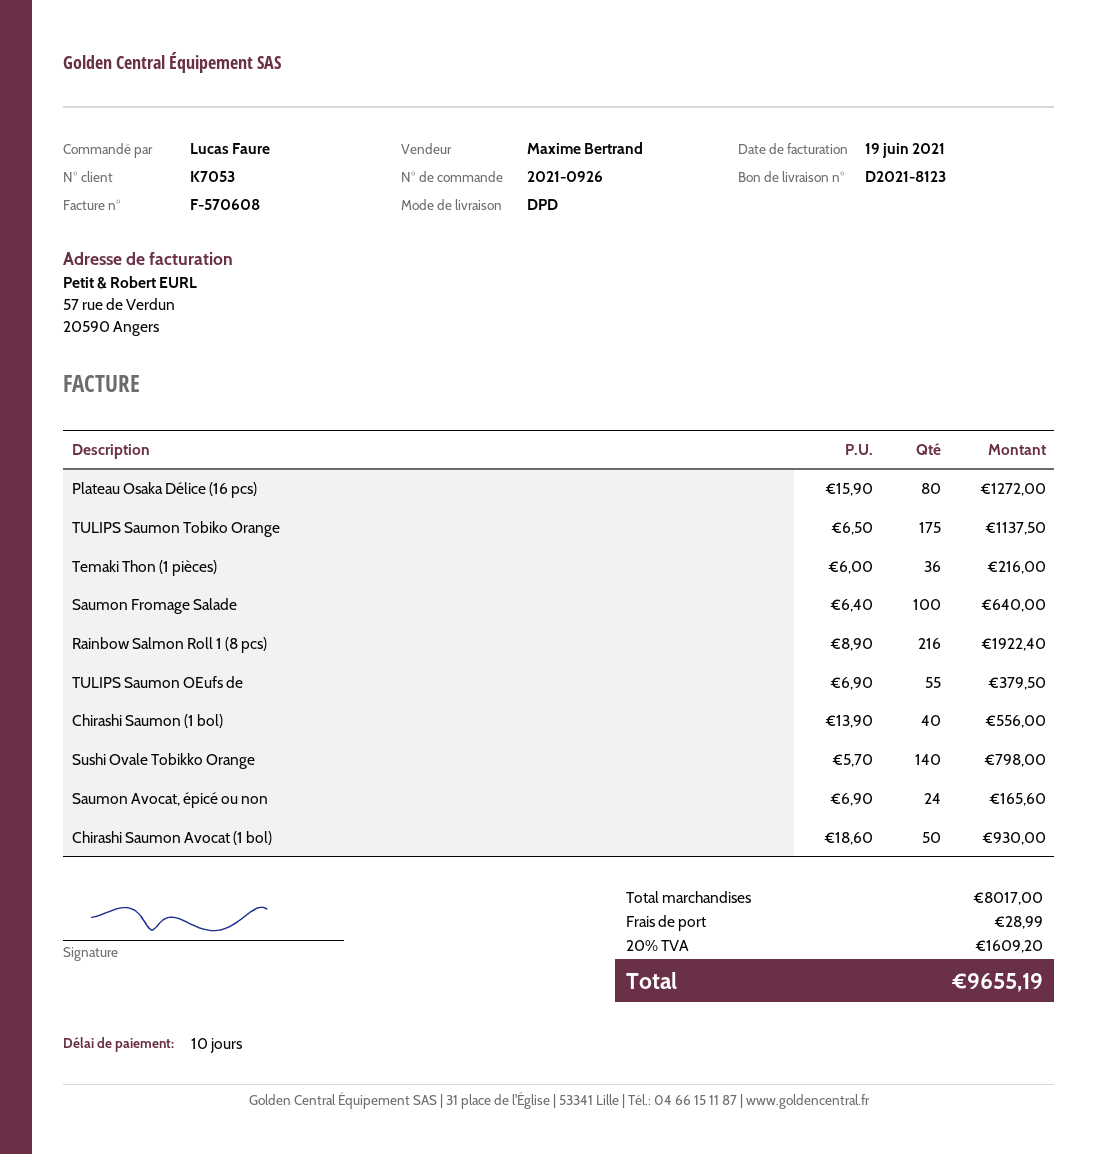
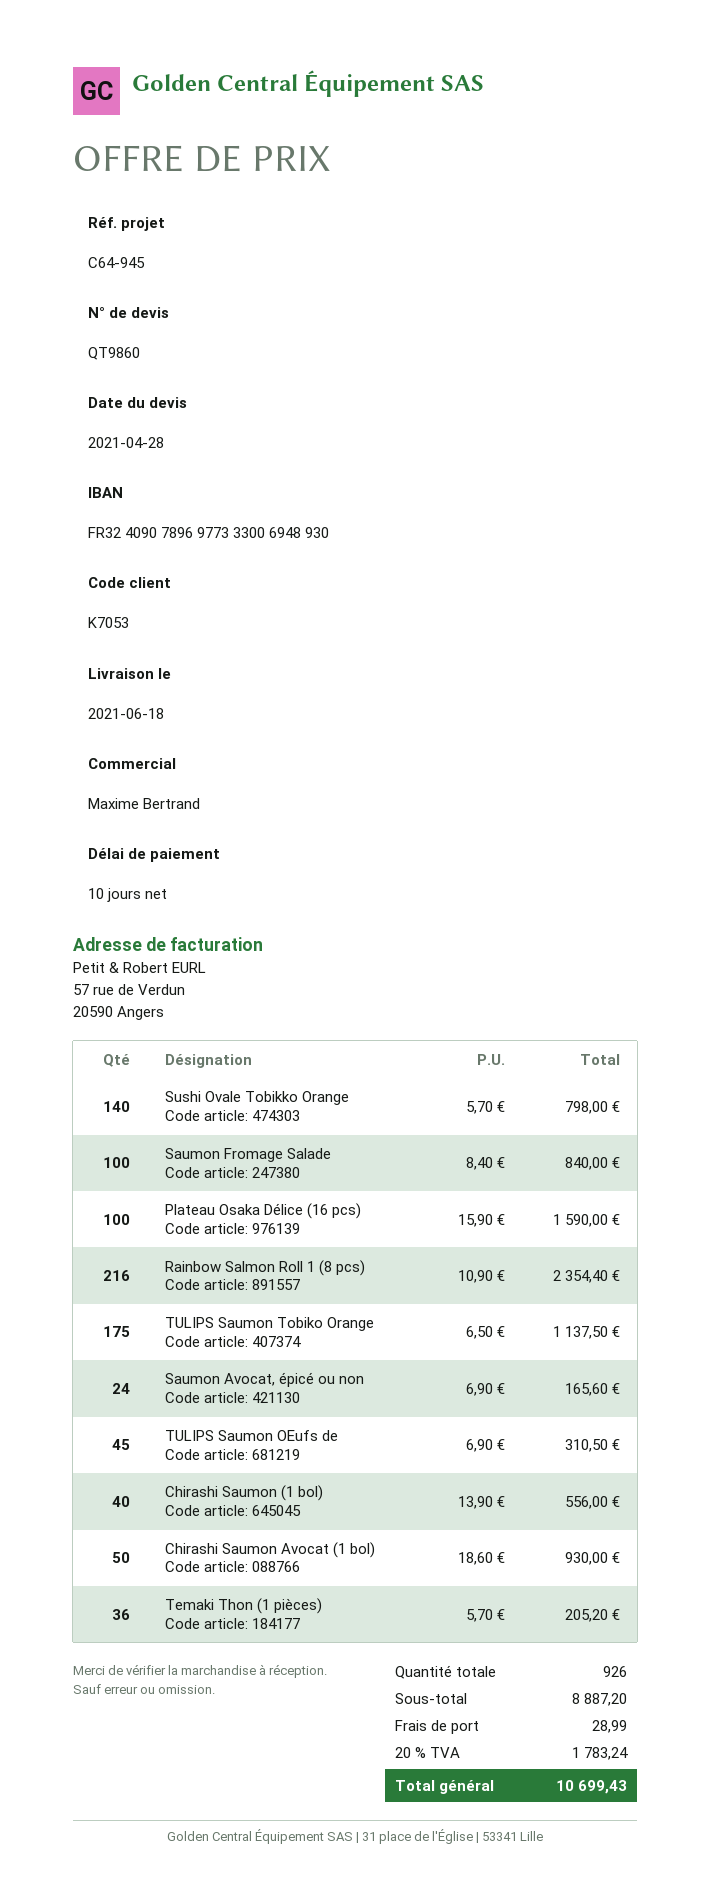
Plateau Osaka Délice (16 pcs): 80 x 15.90 = 1272.00 -> 100 x 15.90 = 1590.00
Temaki Thon (1 pièces): 36 x 6.00 = 216.00 -> 36 x 5.70 = 205.20
Saumon Fromage Salade: 100 x 6.40 = 640.00 -> 100 x 8.40 = 840.00
Rainbow Salmon Roll 1 (8 pcs): 216 x 8.90 = 1922.40 -> 216 x 10.90 = 2354.40
TULIPS Saumon OEufs de: 55 x 6.90 = 379.50 -> 45 x 6.90 = 310.50
subtotal: 8017.00 -> 8887.20
tax: 20% = 1609.20 -> 20% = 1783.24
total: 9655.19 -> 10699.43

